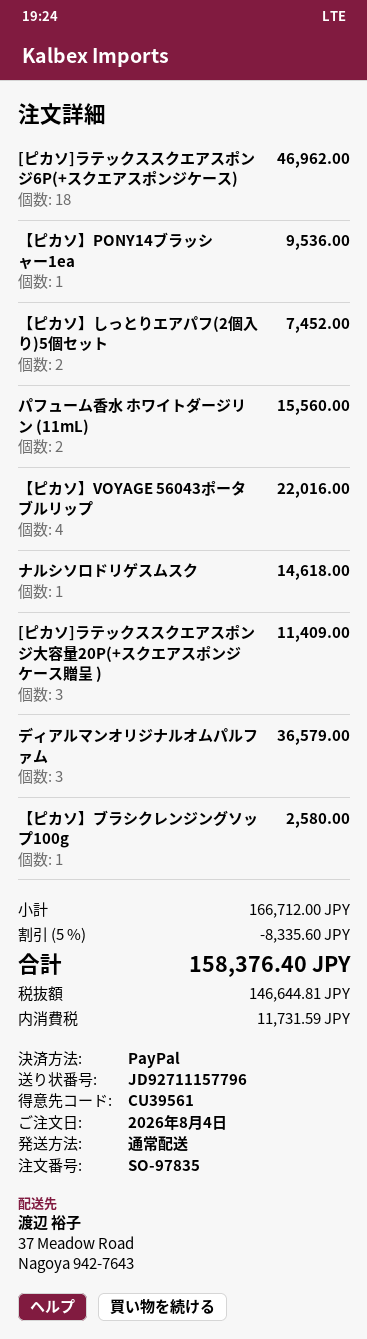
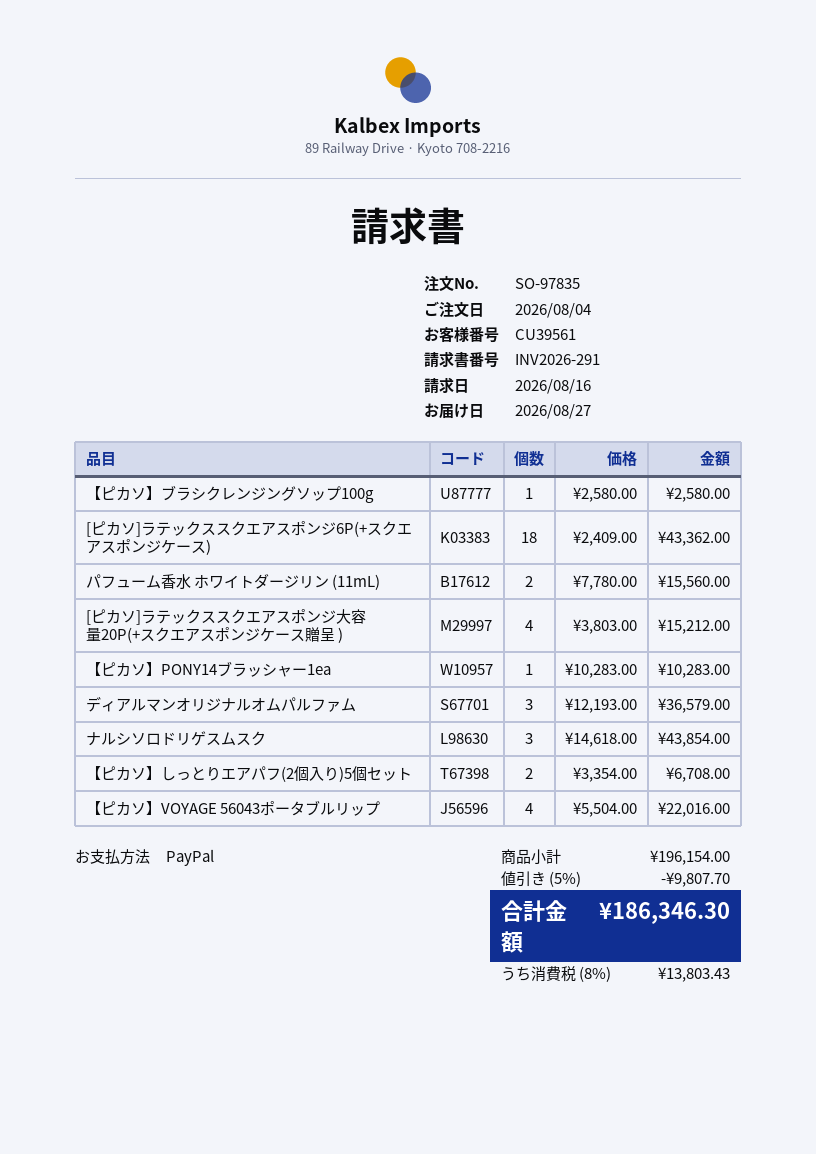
[ピカソ]ラテックススクエアスポンジ6P(+スクエアスポンジケース): 18 for 46962.00 -> 18 for 43362.00
【ピカソ】PONY14ブラッシャー1ea: 1 for 9536.00 -> 1 for 10283.00
【ピカソ】しっとりエアパフ(2個入り)5個セット: 2 for 7452.00 -> 2 for 6708.00
ナルシソロドリゲスムスク: 1 for 14618.00 -> 3 for 43854.00
[ピカソ]ラテックススクエアスポンジ大容量20P(+スクエアスポンジケース贈呈 ): 3 for 11409.00 -> 4 for 15212.00
subtotal: 166712.00 -> 196154.00
discount: 5% = 8335.60 -> 5% = 9807.70
tax: 11731.59 -> 13803.43
total: 158376.40 -> 186346.30

